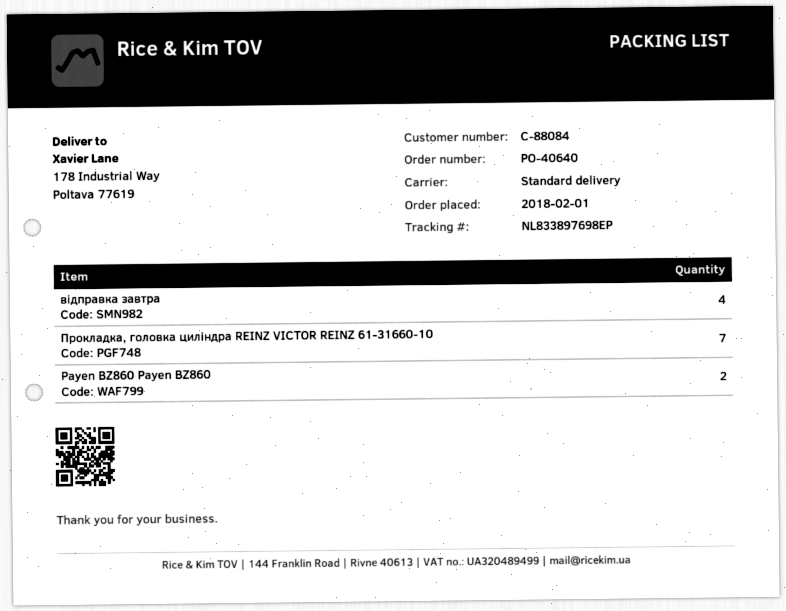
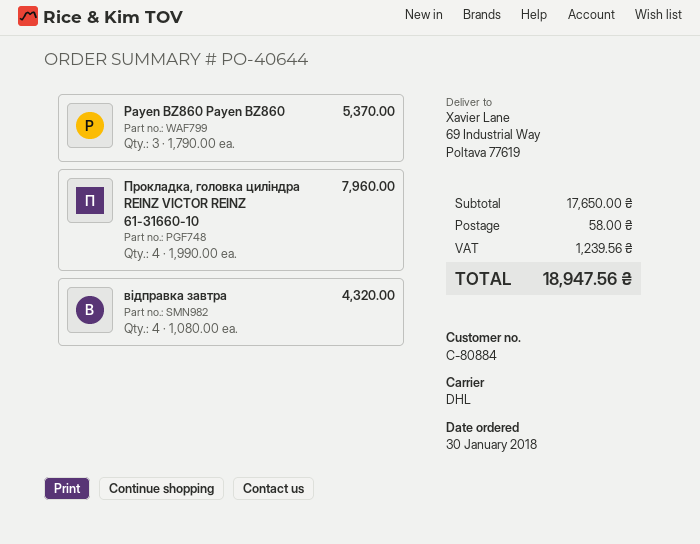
order number: PO-40640 -> PO-40644
order date: 2018-02-01 -> 2018-01-30
customer number: C-88084 -> C-80884
shipping method: standard -> DHL
ship to: 178 Industrial Way, Poltava 77619 -> 69 Industrial Way, Poltava 77619
Прокладка, головка циліндра REINZ VICTOR REINZ 61-31660-10: 7 -> 4
Payen BZ860 Payen BZ860: 2 -> 3

